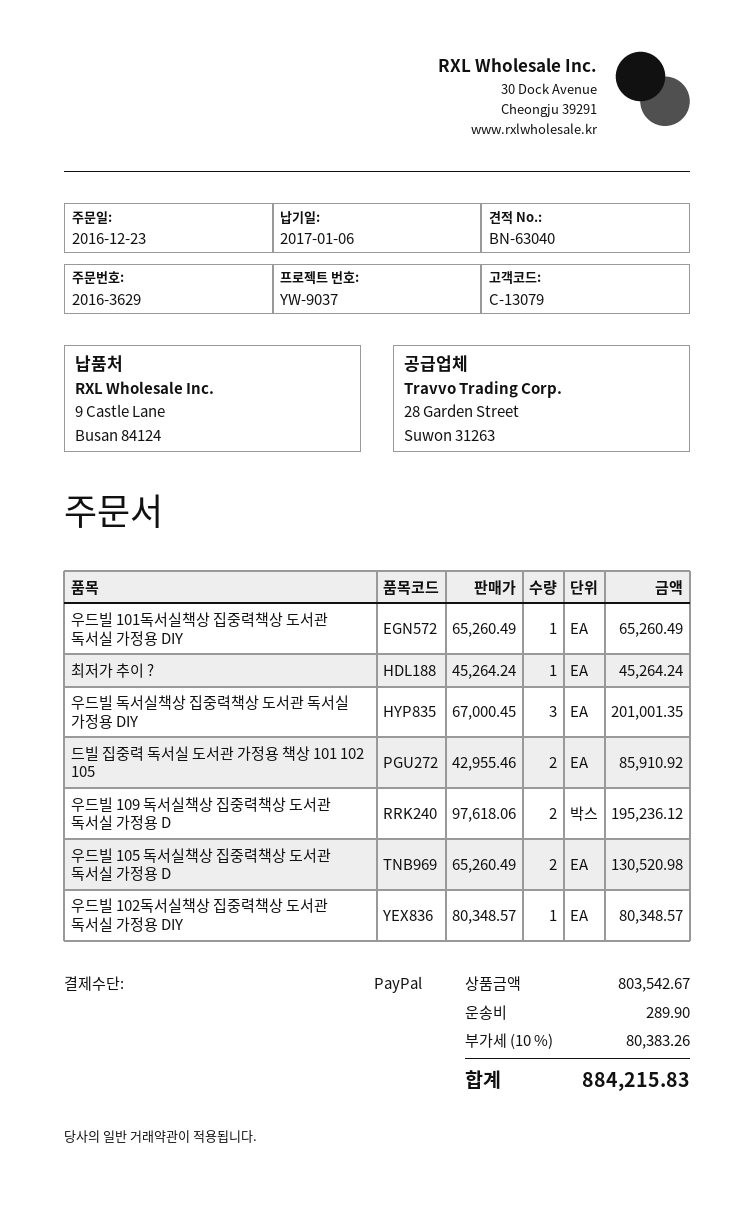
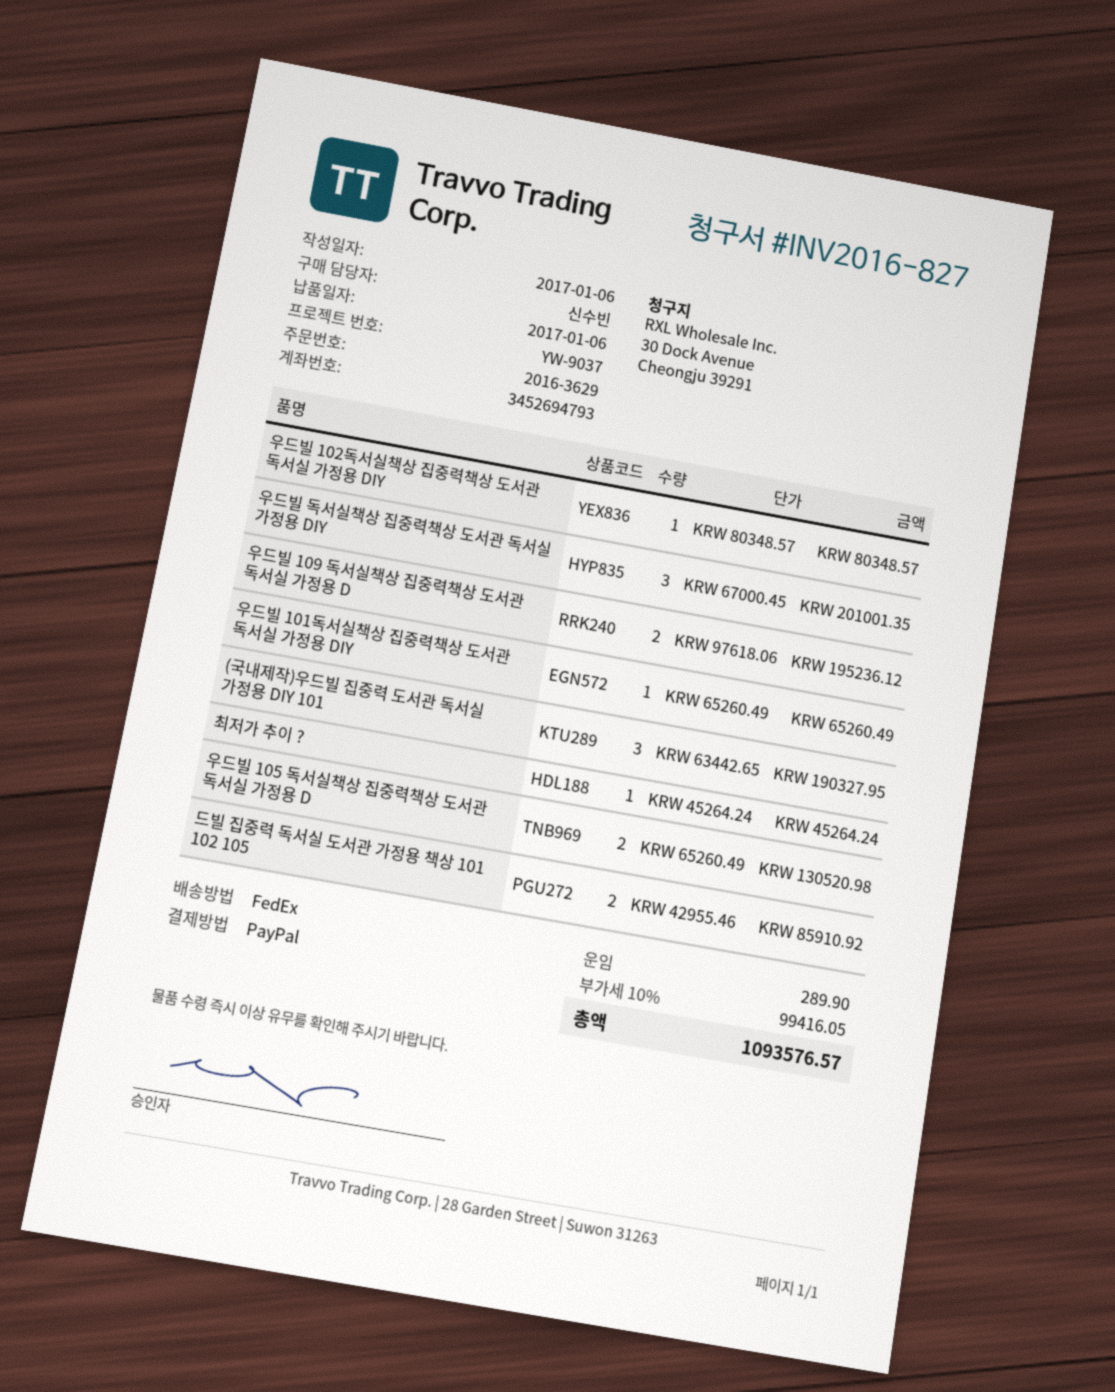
(국내제작)우드빌 집중력 도서관 독서실 가정용 DIY 101: none -> 3 x 63442.65 = 190327.95
tax: 10% = 80383.26 -> 10% = 99416.05
total: 884215.83 -> 1093576.57

